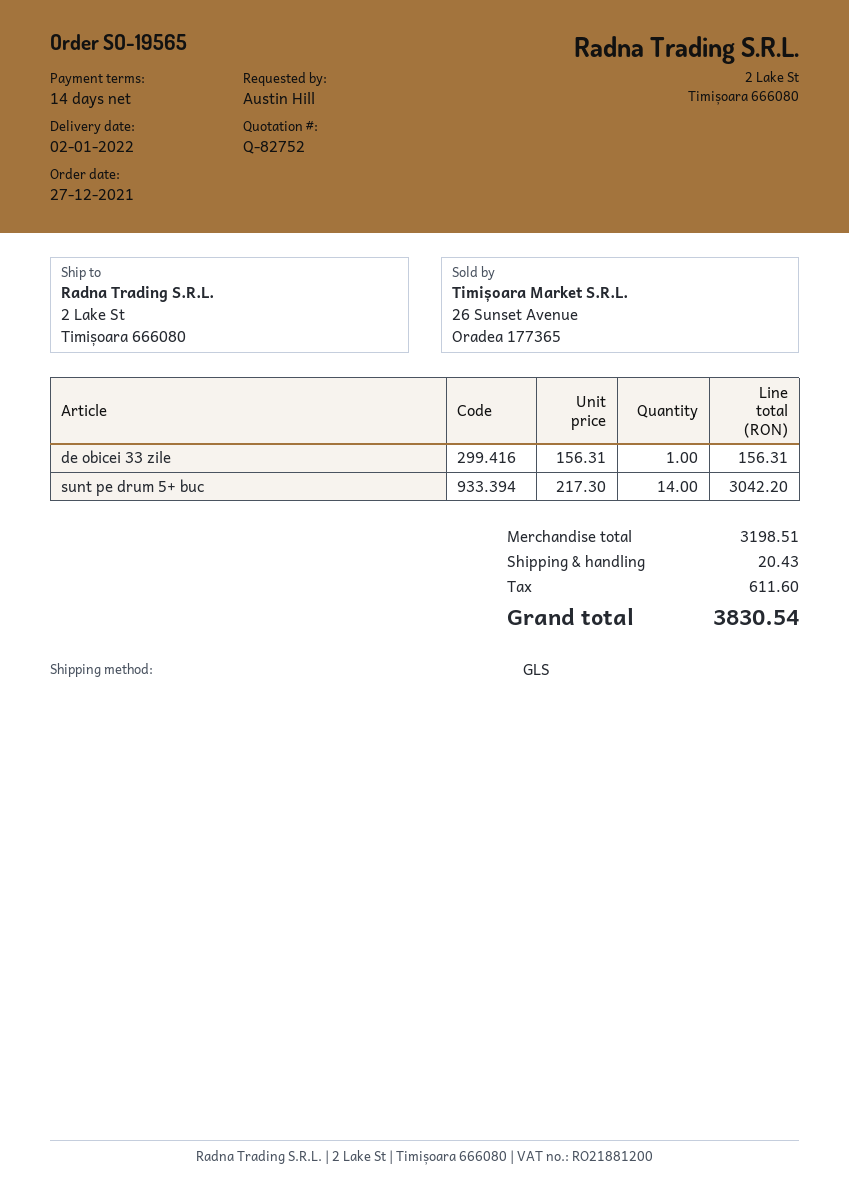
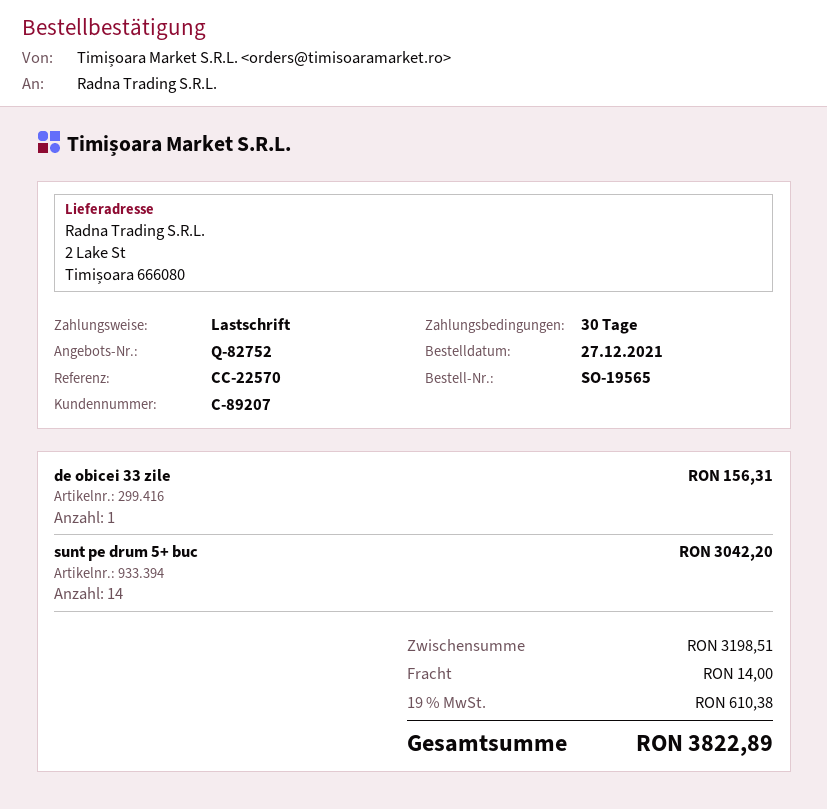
payment terms: 14 days -> 30 days
shipping: 20.43 -> 14.00
tax: 611.60 -> 610.38
total: 3830.54 -> 3822.89

